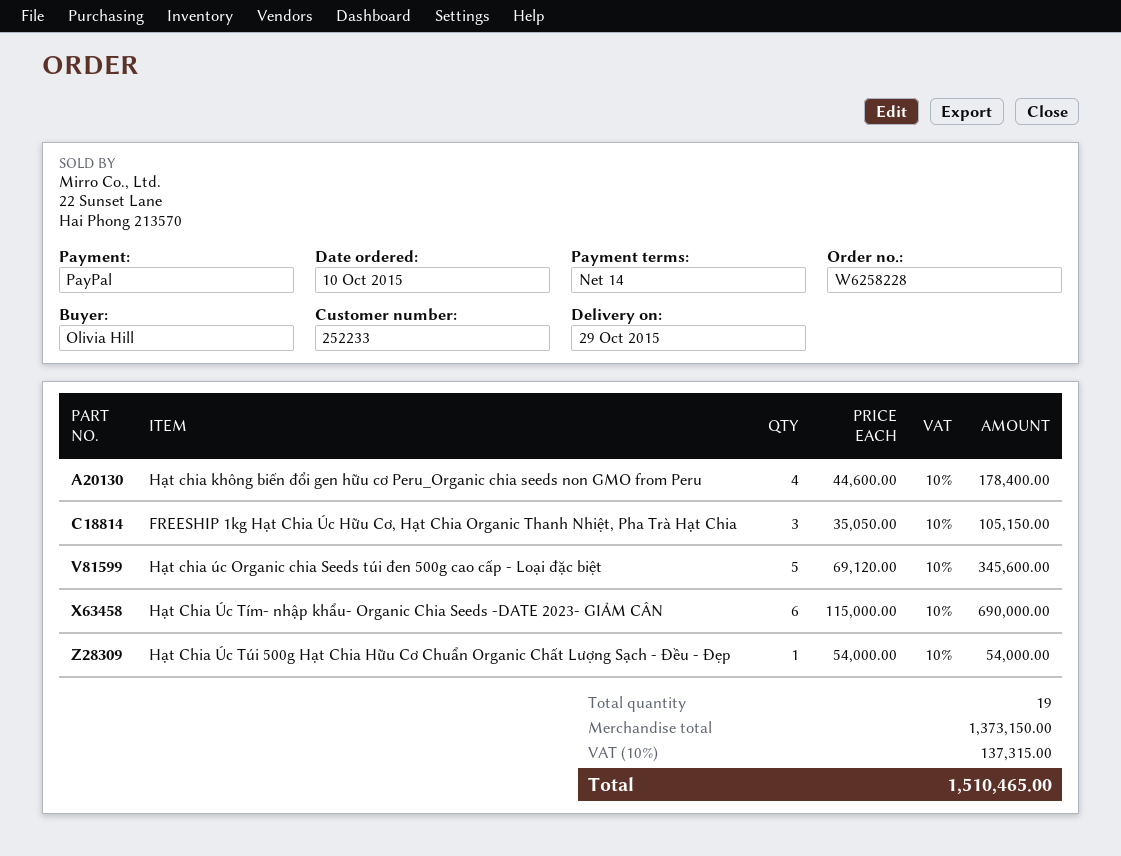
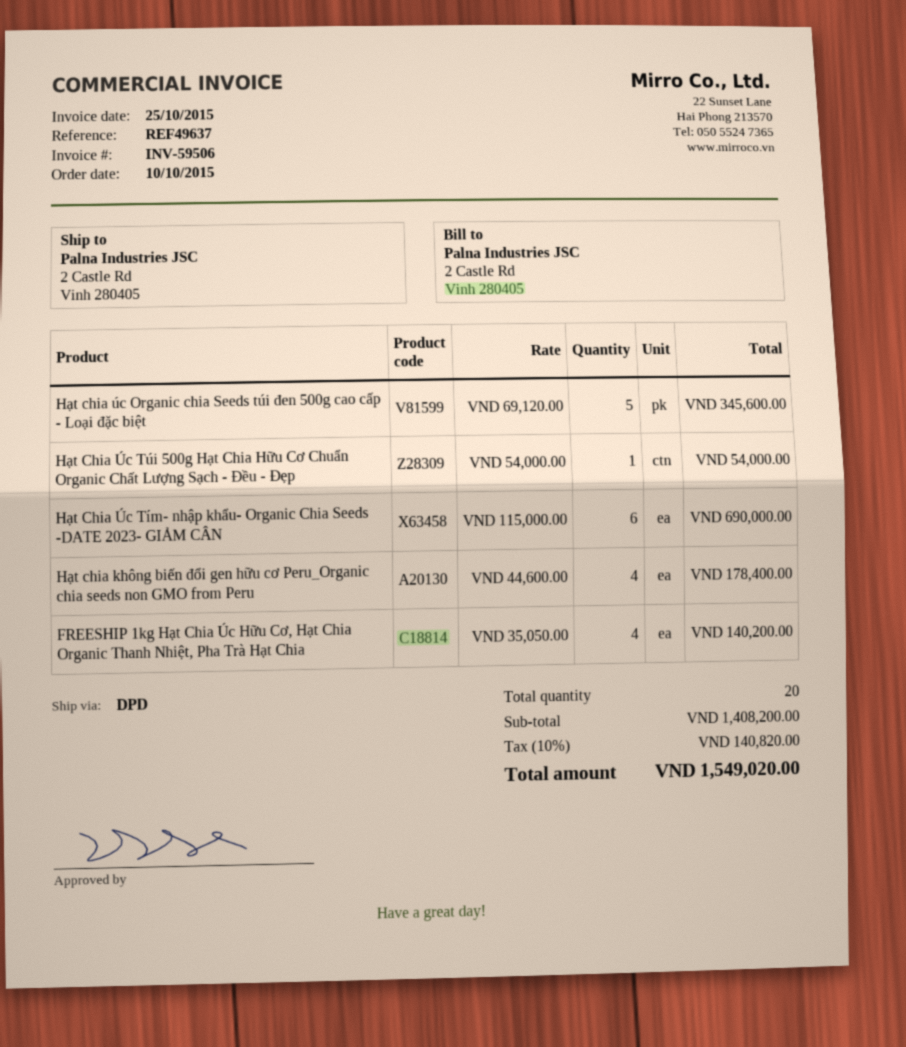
FREESHIP 1kg Hạt Chia Úc Hữu Cơ, Hạt Chia Organic Thanh Nhiệt, Pha Trà Hạt Chia: 3 x 35050.00 = 105150.00 -> 4 x 35050.00 = 140200.00
total quantity: 19 -> 20
subtotal: 1373150.00 -> 1408200.00
tax: 10% = 137315.00 -> 10% = 140820.00
total: 1510465.00 -> 1549020.00

